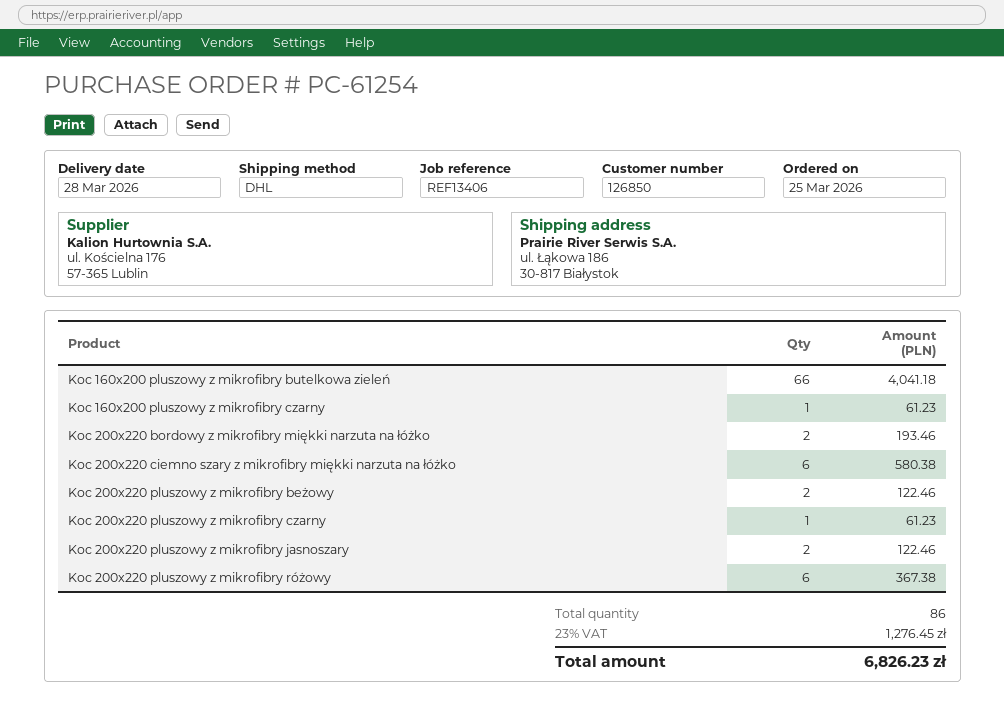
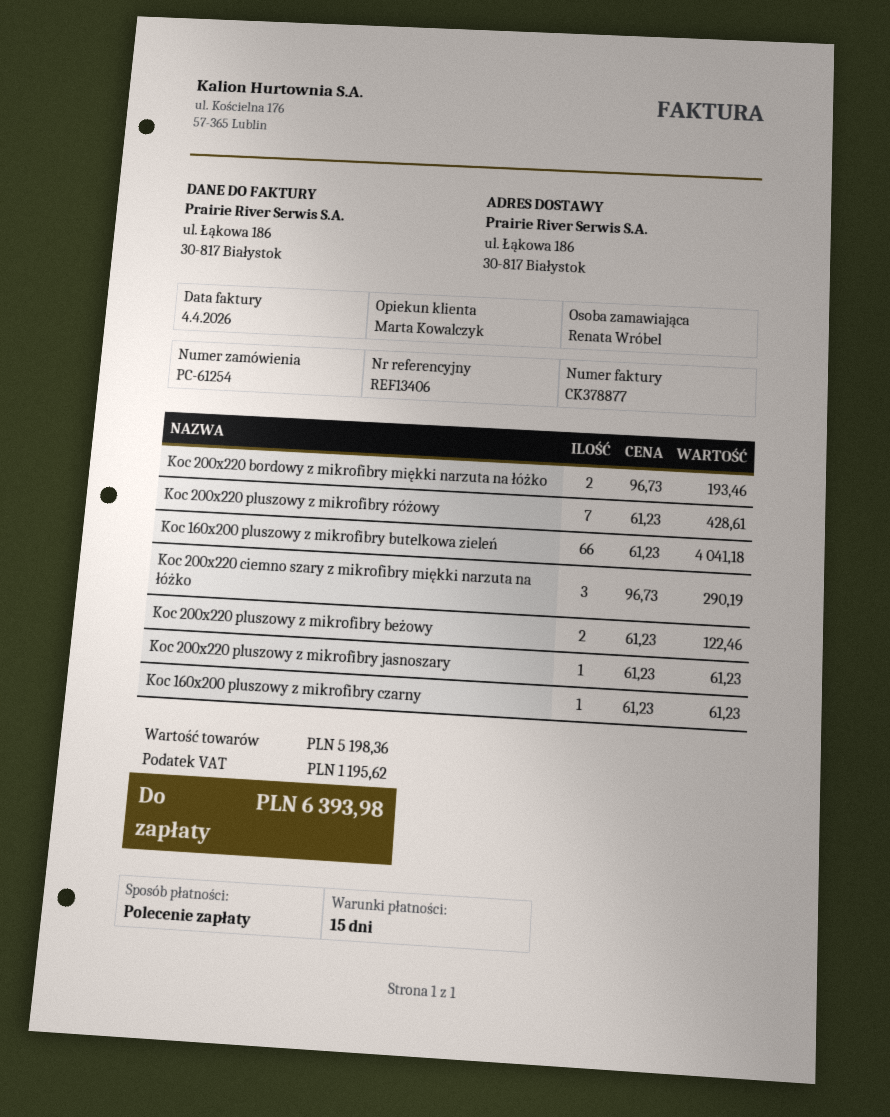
Koc 200x220 ciemno szary z mikrofibry miękki narzuta na łóżko: 6 for 580.38 -> 3 for 290.19
Koc 200x220 pluszowy z mikrofibry czarny: 1 for 61.23 -> none
Koc 200x220 pluszowy z mikrofibry jasnoszary: 2 for 122.46 -> 1 for 61.23
Koc 200x220 pluszowy z mikrofibry różowy: 6 for 367.38 -> 7 for 428.61
tax: 1276.45 -> 1195.62
total: 6826.23 -> 6393.98

